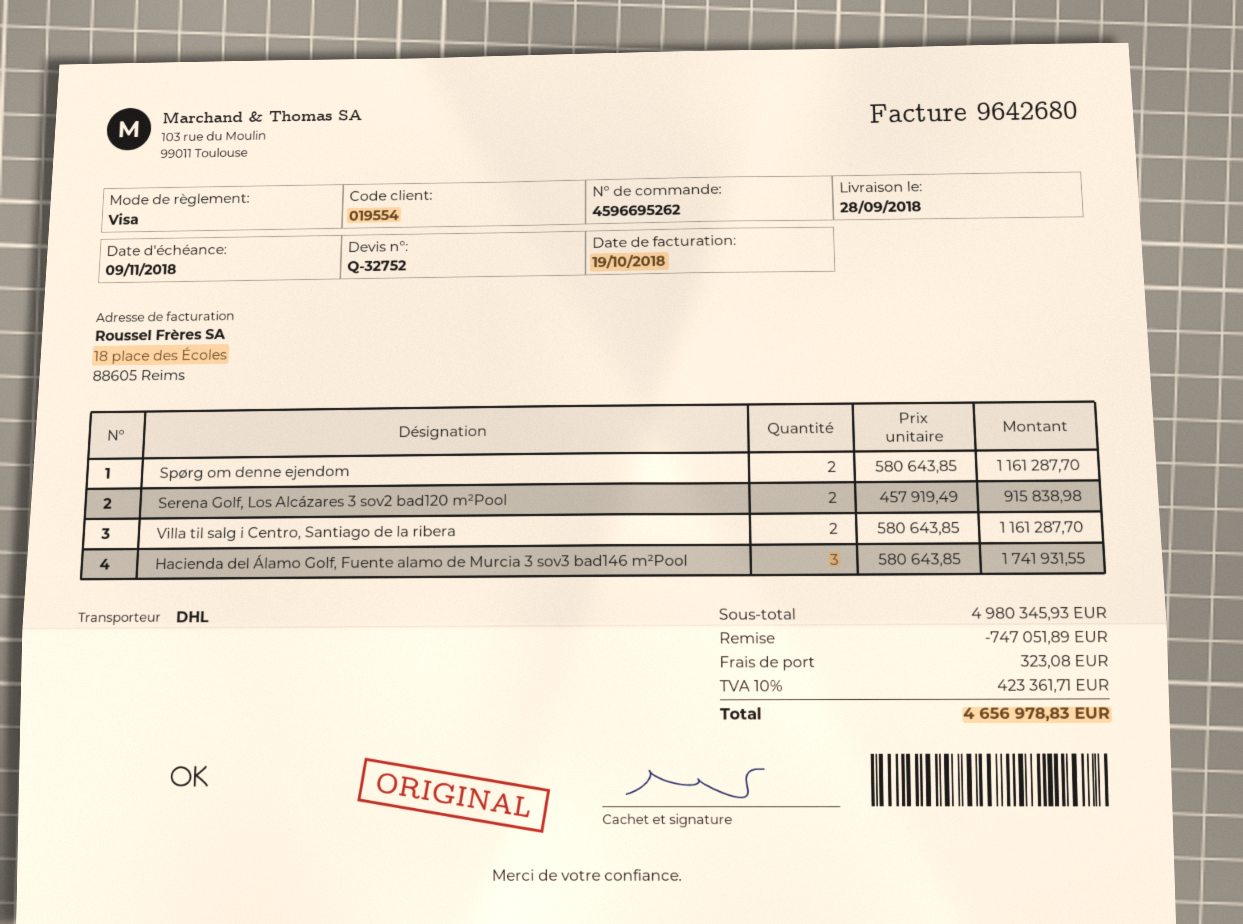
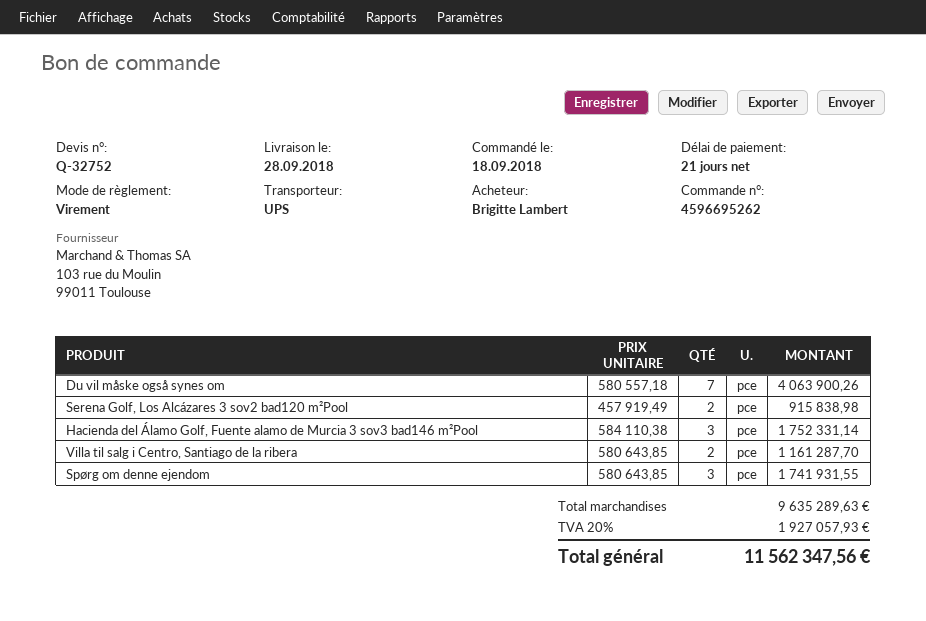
payment method: Visa -> bank transfer
shipping method: DHL -> UPS
Spørg om denne ejendom: 2 x 580643.85 = 1161287.70 -> 3 x 580643.85 = 1741931.55
Hacienda del Álamo Golf, Fuente alamo de Murcia 3 sov3 bad146 m²Pool: 3 x 580643.85 = 1741931.55 -> 3 x 584110.38 = 1752331.14
Du vil måske også synes om: none -> 7 x 580557.18 = 4063900.26
subtotal: 4980345.93 -> 9635289.63
discount: 747051.89 -> none
shipping: 323.08 -> none
tax: 10% = 423361.71 -> 20% = 1927057.93
total: 4656978.83 -> 11562347.56

